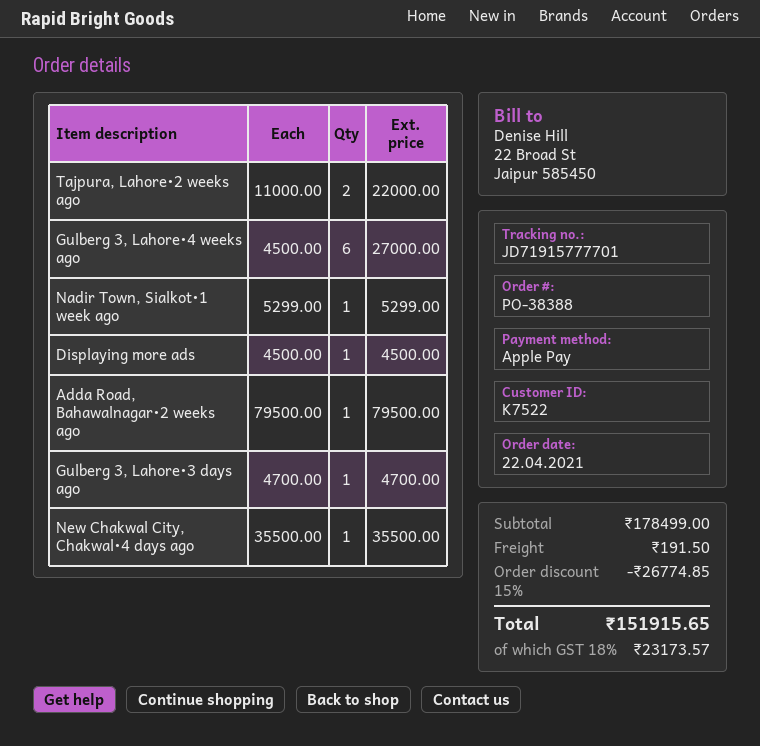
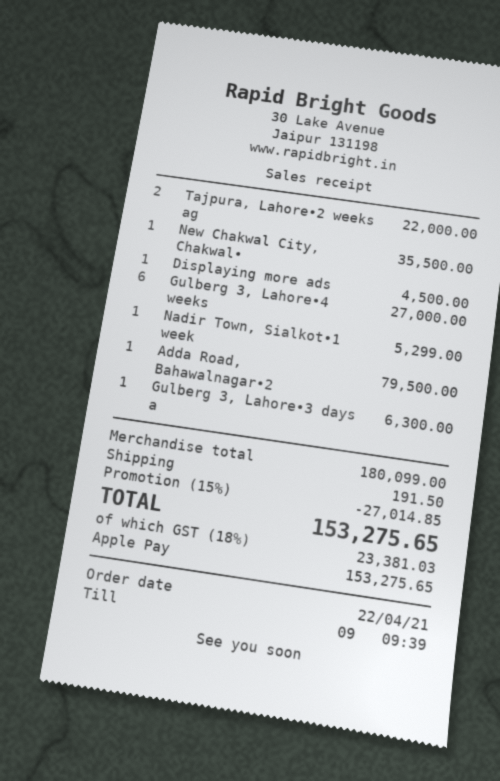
Gulberg 3, Lahore•3 days ago: 1 for 4700.00 -> 1 for 6300.00
subtotal: 178499.00 -> 180099.00
discount: 15% = 26774.85 -> 15% = 27014.85
tax: 18% = 23173.57 -> 18% = 23381.03
total: 151915.65 -> 153275.65

